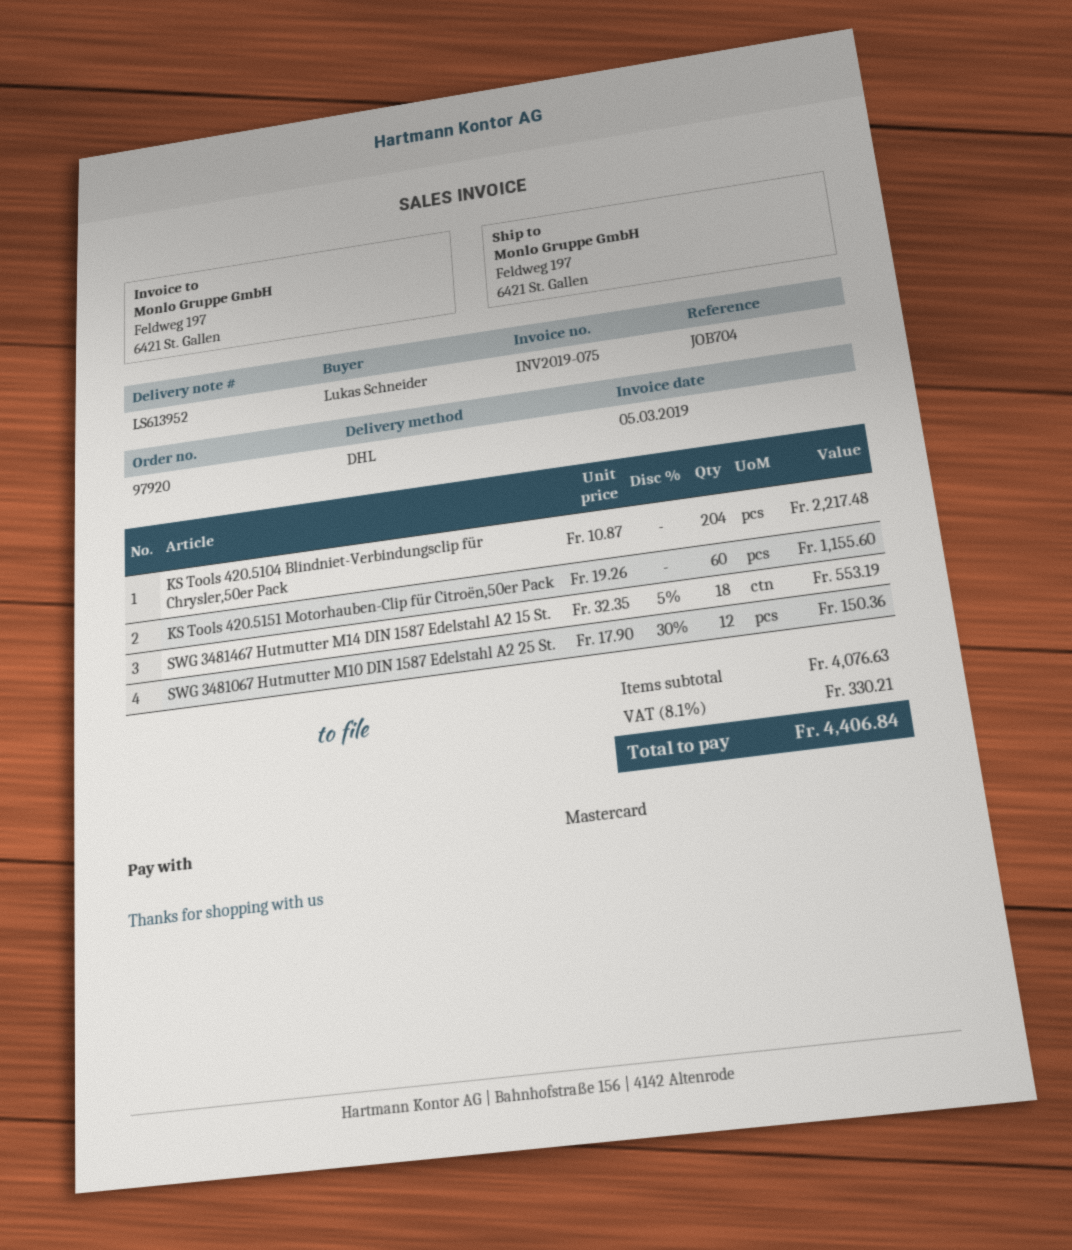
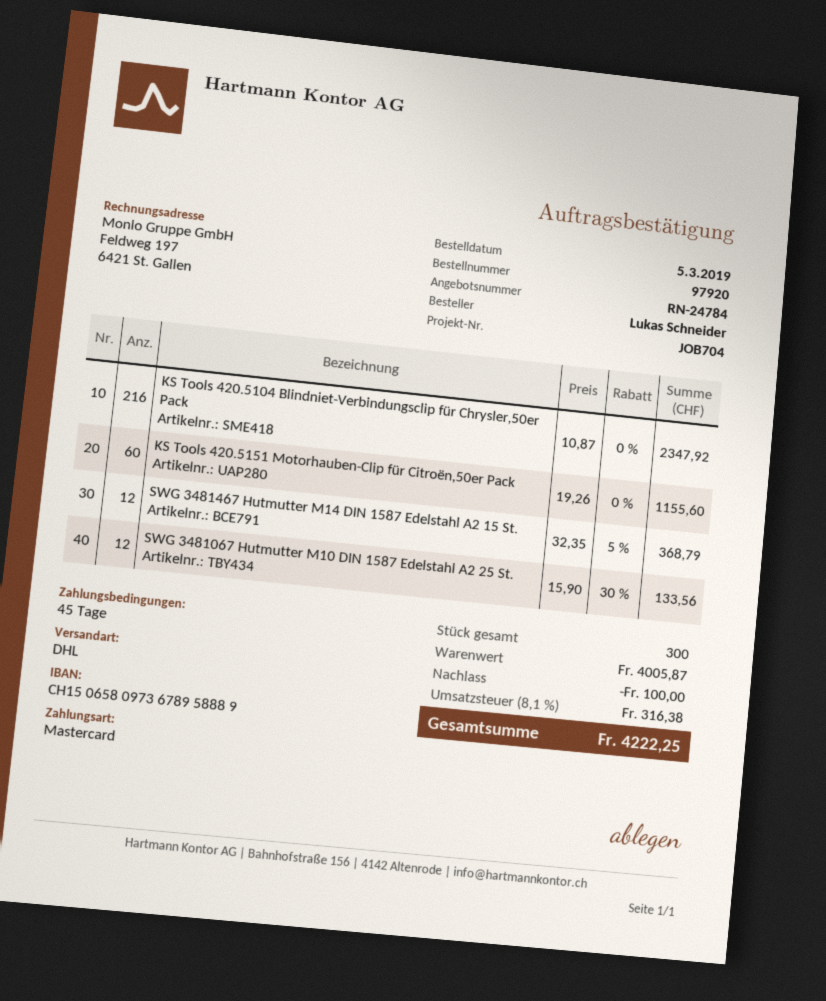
KS Tools 420.5104 Blindniet-Verbindungsclip für Chrysler,50er Pack: 204 x 10.87 = 2217.48 -> 216 x 10.87 = 2347.92
SWG 3481467 Hutmutter M14 DIN 1587 Edelstahl A2 15 St.: 18 x 32.35 - 5% = 553.19 -> 12 x 32.35 - 5% = 368.79
SWG 3481067 Hutmutter M10 DIN 1587 Edelstahl A2 25 St.: 12 x 17.90 - 30% = 150.36 -> 12 x 15.90 - 30% = 133.56
subtotal: 4076.63 -> 4005.87
discount: none -> 100.00
tax: 8.1% = 330.21 -> 8.1% = 316.38
total: 4406.84 -> 4222.25

